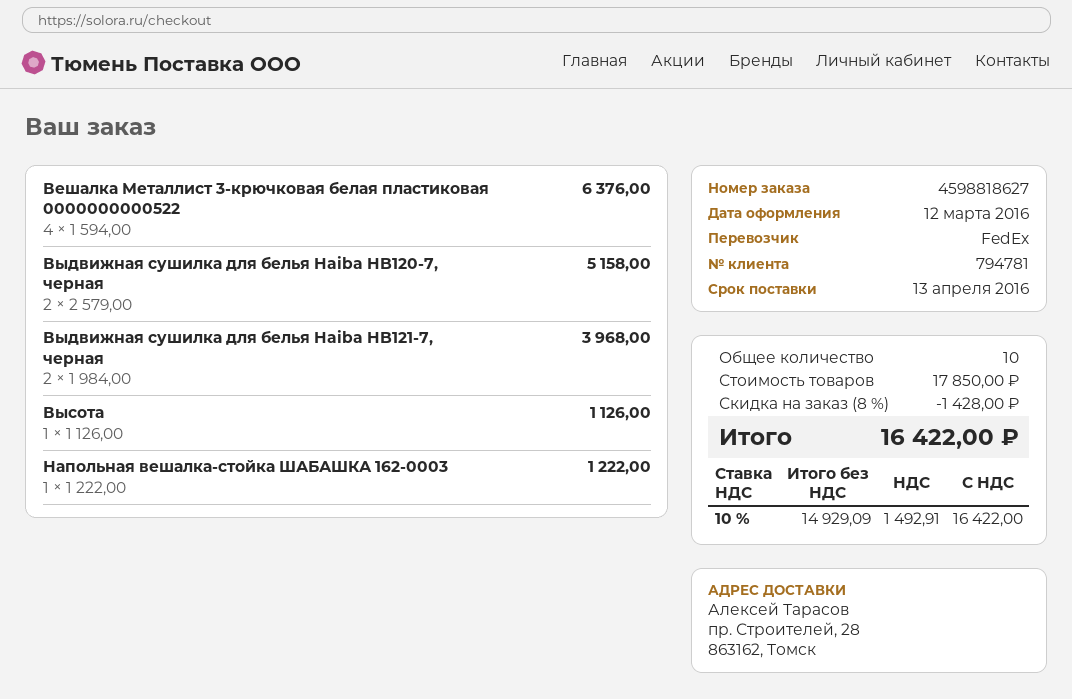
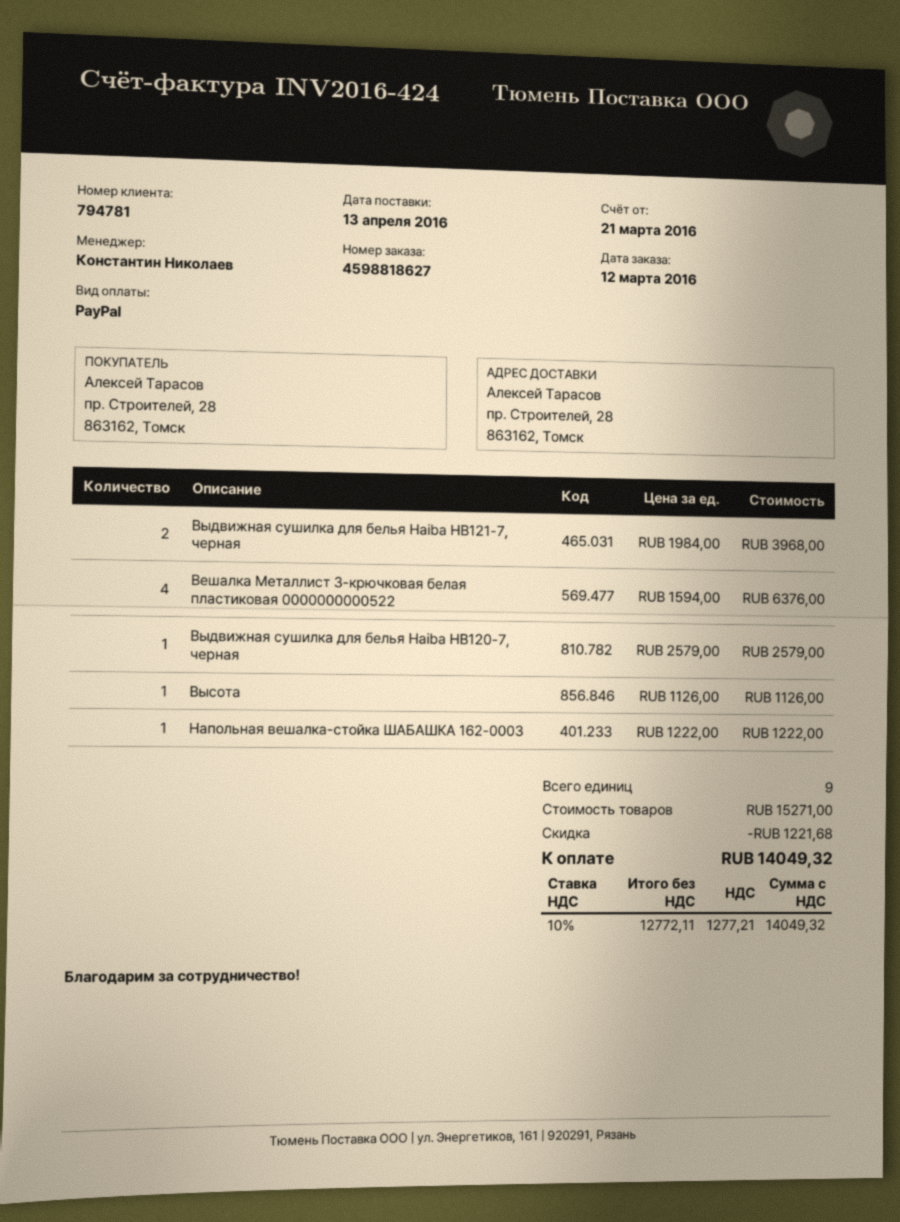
Выдвижная сушилка для белья Haiba HB120-7, черная: 2 x 2579.00 = 5158.00 -> 1 x 2579.00 = 2579.00
total quantity: 10 -> 9
subtotal: 17850.00 -> 15271.00
discount: 1428.00 -> 1221.68
net: 14929.09 -> 12772.11
tax: 10% = 1492.91 -> 10% = 1277.21
total: 16422.00 -> 14049.32

